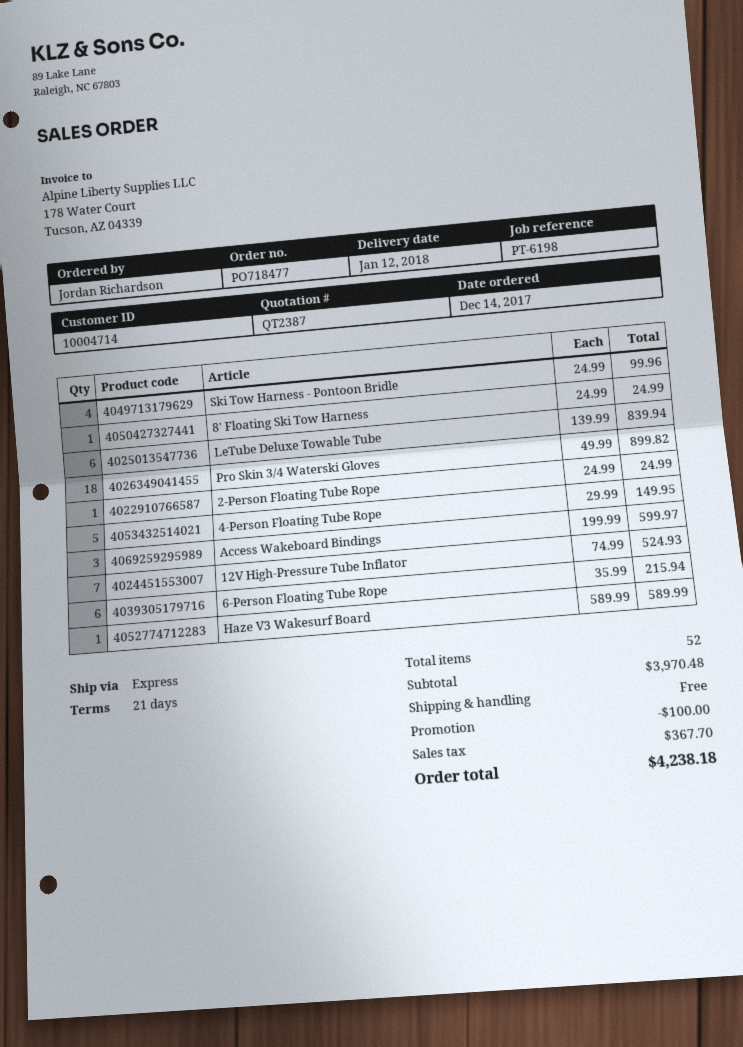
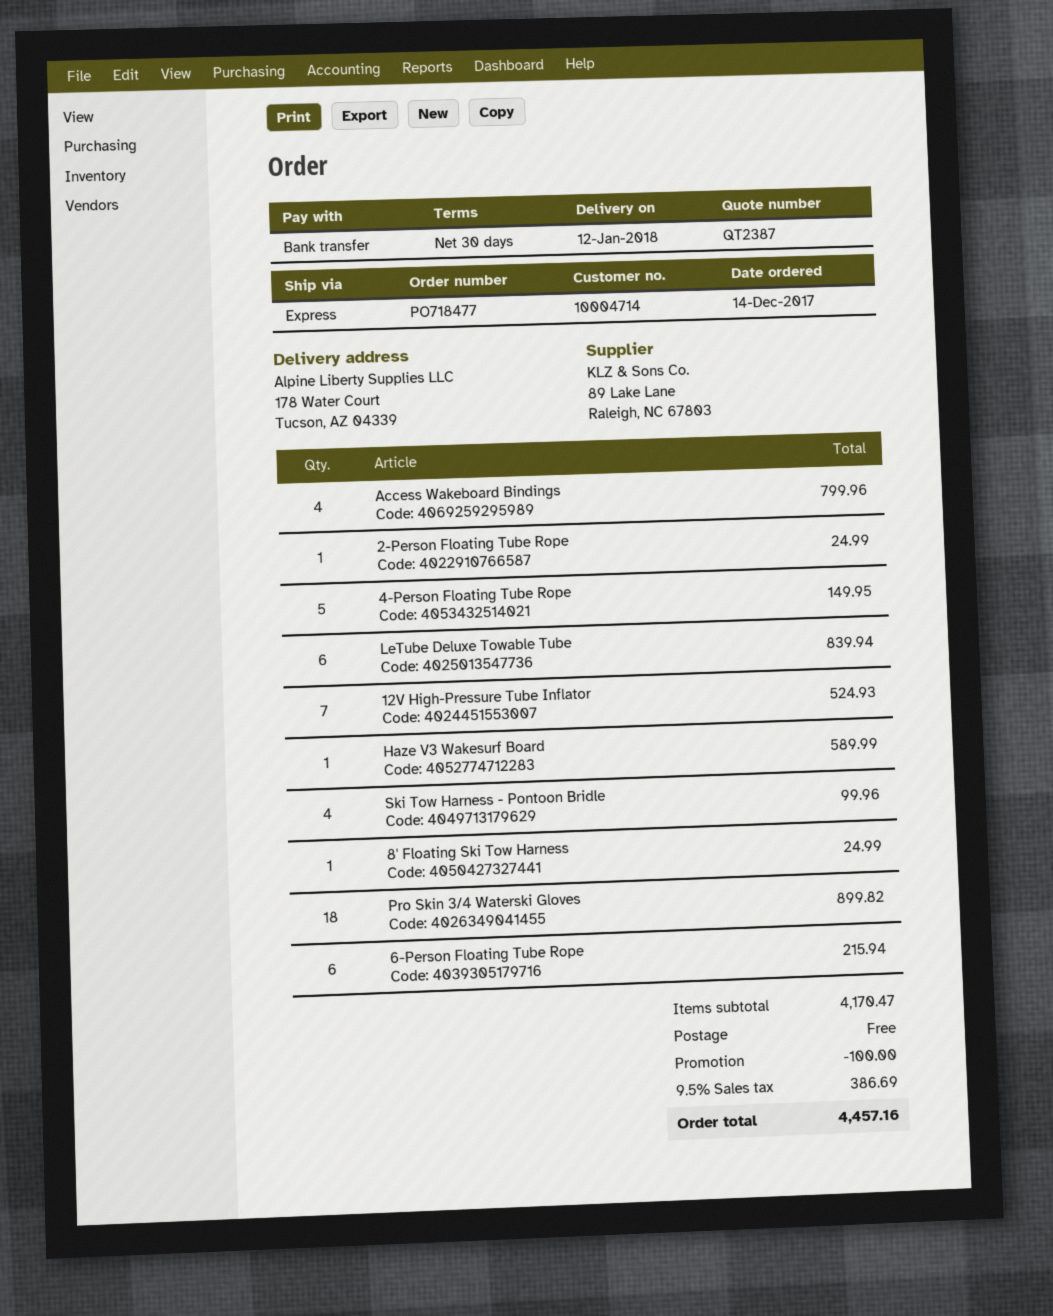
payment terms: 21 days -> 30 days
Access Wakeboard Bindings: 3 for 599.97 -> 4 for 799.96
subtotal: 3970.48 -> 4170.47
tax: 367.70 -> 386.69
total: 4238.18 -> 4457.16

